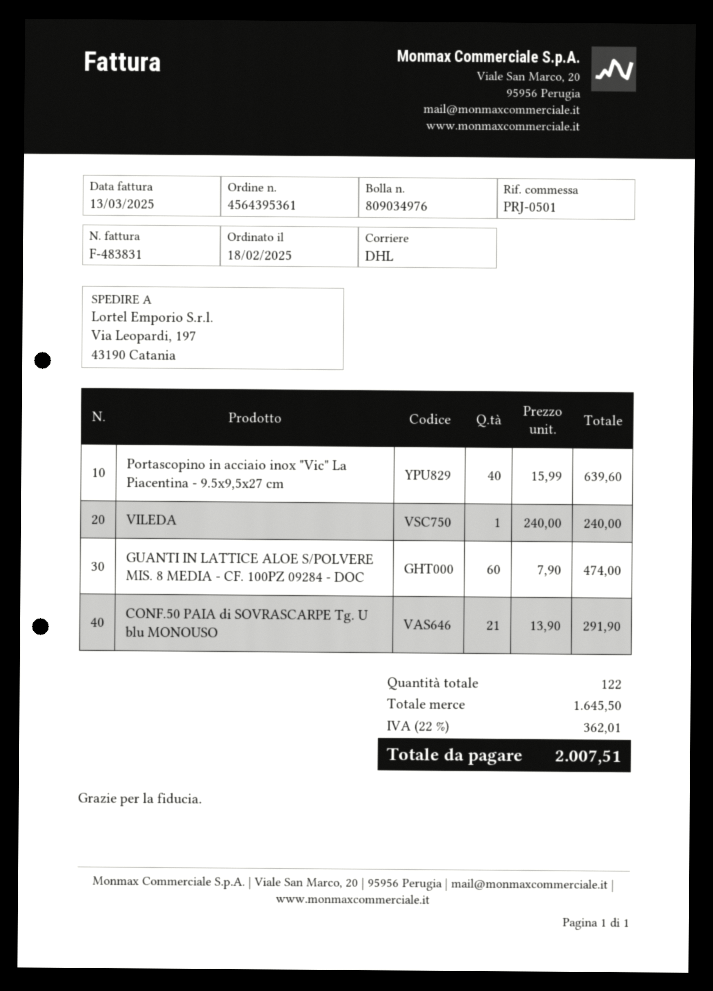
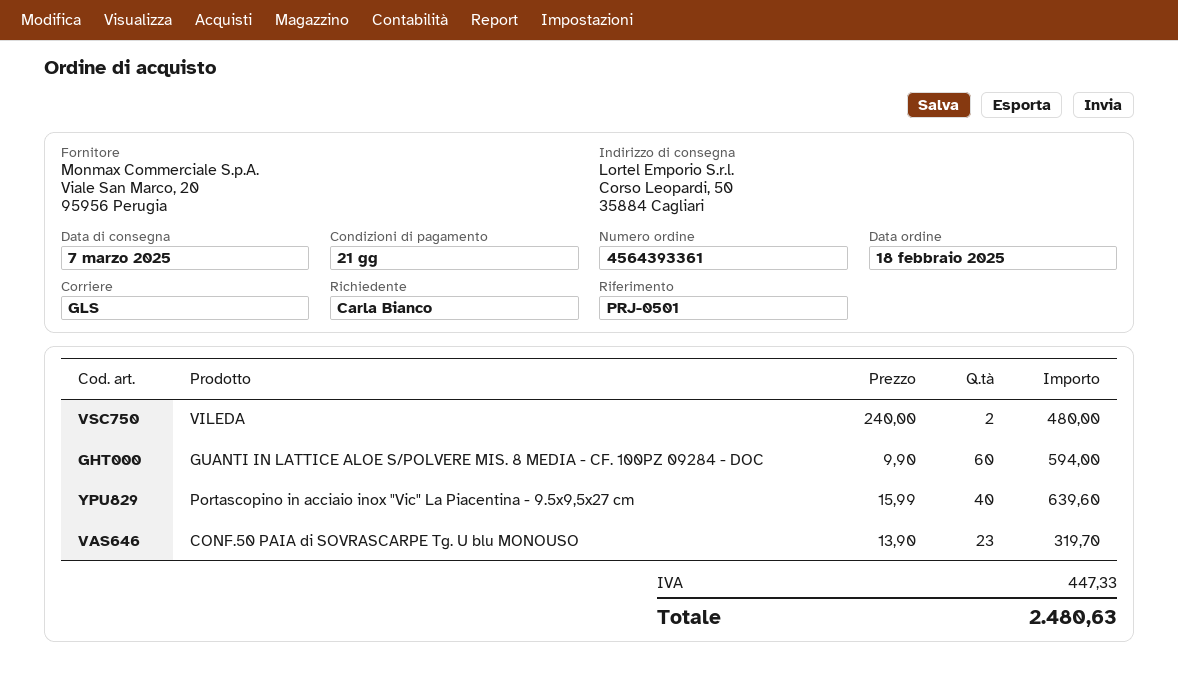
order number: 4564395361 -> 4564393361
shipping method: DHL -> GLS
ship to: Via Leopardi, 197, 43190 Catania -> Corso Leopardi, 50, 35884 Cagliari
VILEDA: 1 x 240.00 = 240.00 -> 2 x 240.00 = 480.00
GUANTI IN LATTICE ALOE S/POLVERE MIS. 8 MEDIA - CF. 100PZ 09284 - DOC: 60 x 7.90 = 474.00 -> 60 x 9.90 = 594.00
CONF.50 PAIA di SOVRASCARPE Tg. U blu MONOUSO: 21 x 13.90 = 291.90 -> 23 x 13.90 = 319.70
tax: 362.01 -> 447.33
total: 2007.51 -> 2480.63

